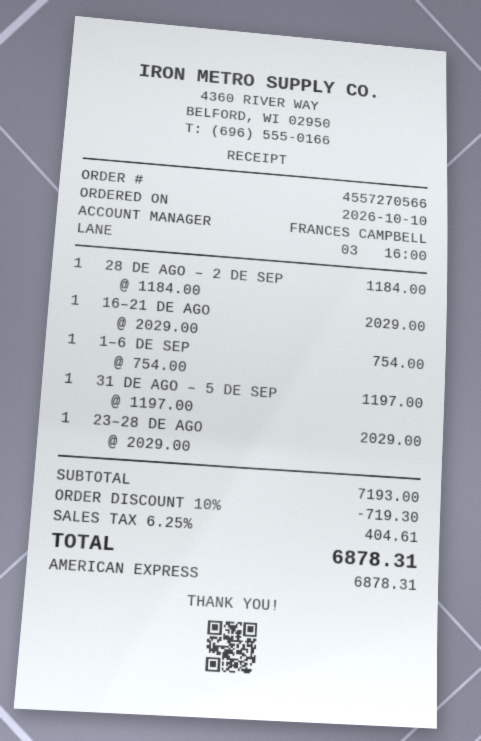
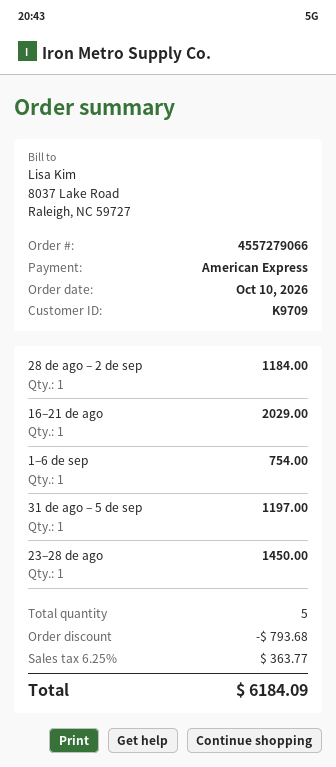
order number: 4557270566 -> 4557279066
23–28 DE AGO: 1 for 2029.00 -> 1 for 1450.00
discount: 719.30 -> 793.68
tax: 6.25% = 404.61 -> 6.25% = 363.77
total: 6878.31 -> 6184.09

